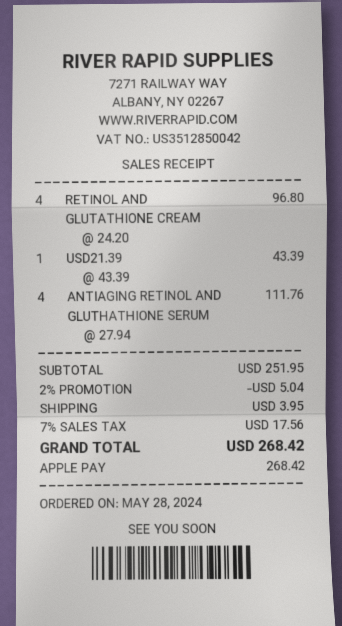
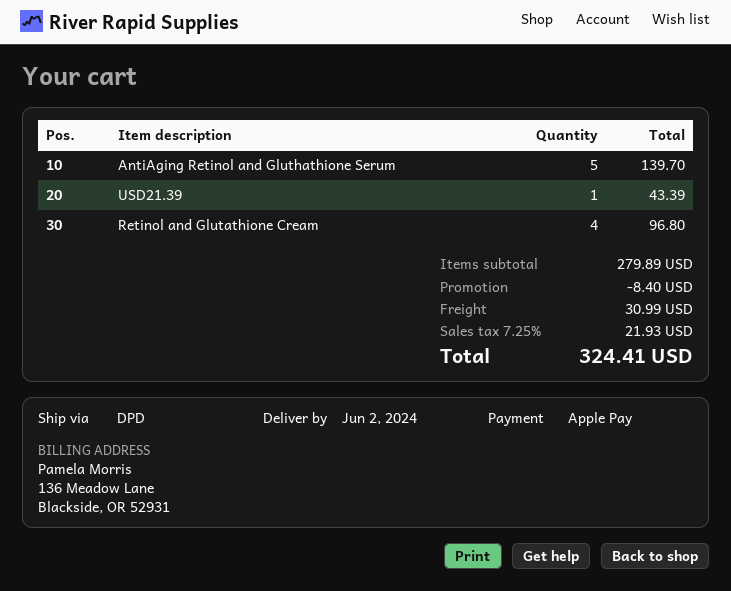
ANTIAGING RETINOL AND GLUTHATHIONE SERUM: 4 for 111.76 -> 5 for 139.70
subtotal: 251.95 -> 279.89
discount: 5.04 -> 8.40
shipping: 3.95 -> 30.99
tax: 7% = 17.56 -> 7.25% = 21.93
total: 268.42 -> 324.41

